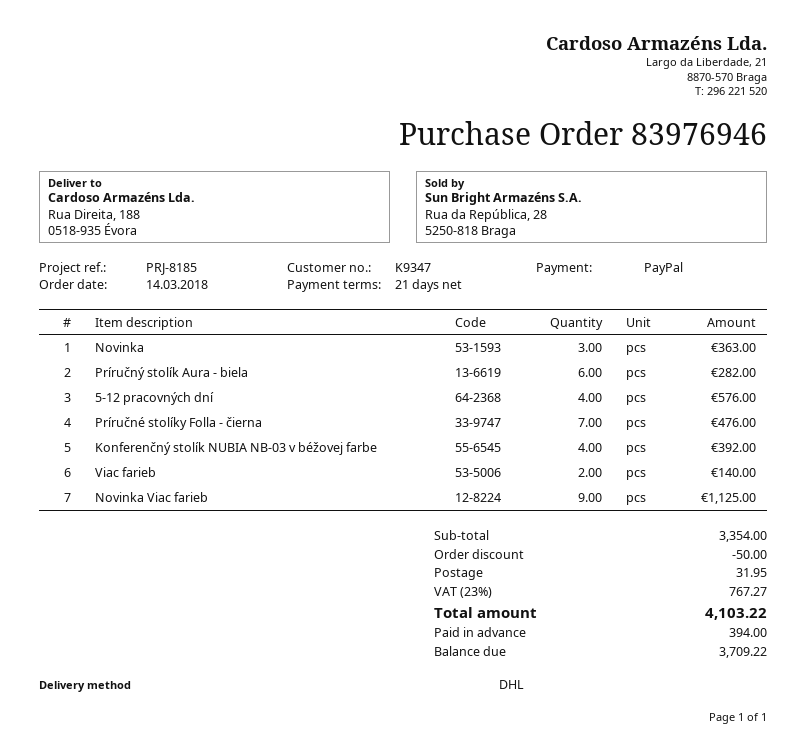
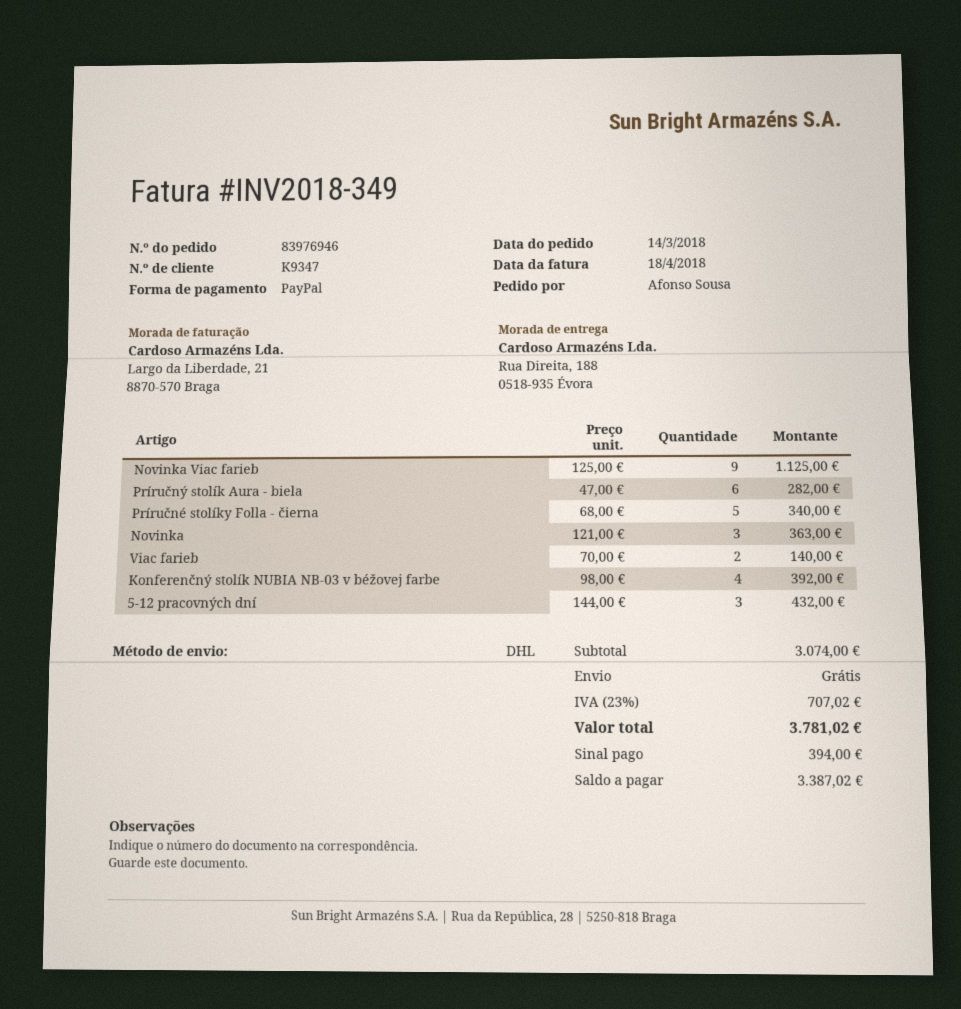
5-12 pracovných dní: 4 for 576.00 -> 3 for 432.00
Príručné stolíky Folla - čierna: 7 for 476.00 -> 5 for 340.00
subtotal: 3354.00 -> 3074.00
discount: 50.00 -> none
shipping: 31.95 -> 0.00
tax: 23% = 767.27 -> 23% = 707.02
total: 4103.22 -> 3781.02
balance: 3709.22 -> 3387.02

